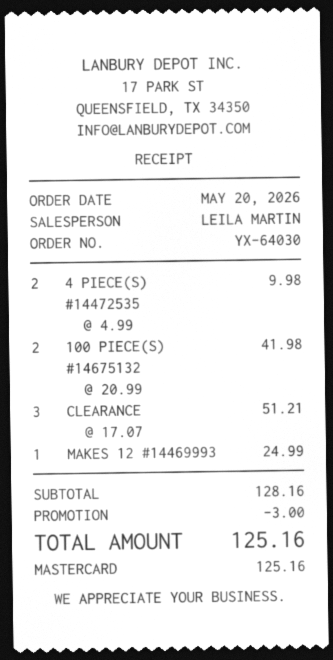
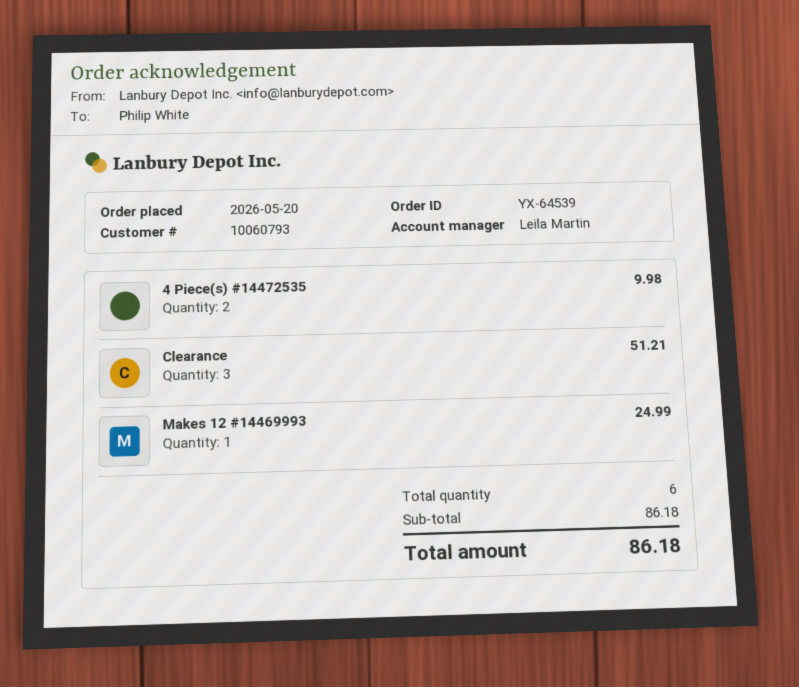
order number: YX-64030 -> YX-64539
100 PIECE(S) #14675132: 2 for 41.98 -> none
subtotal: 128.16 -> 86.18
discount: 3.00 -> none
total: 125.16 -> 86.18

